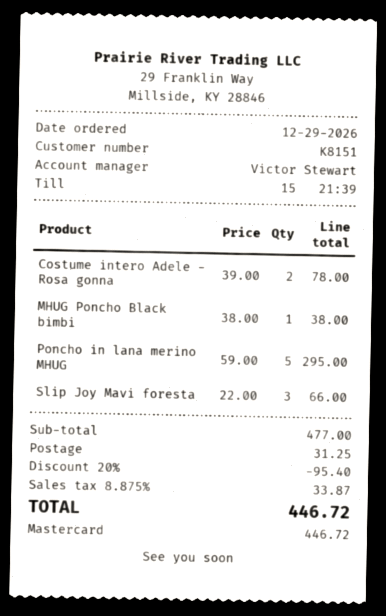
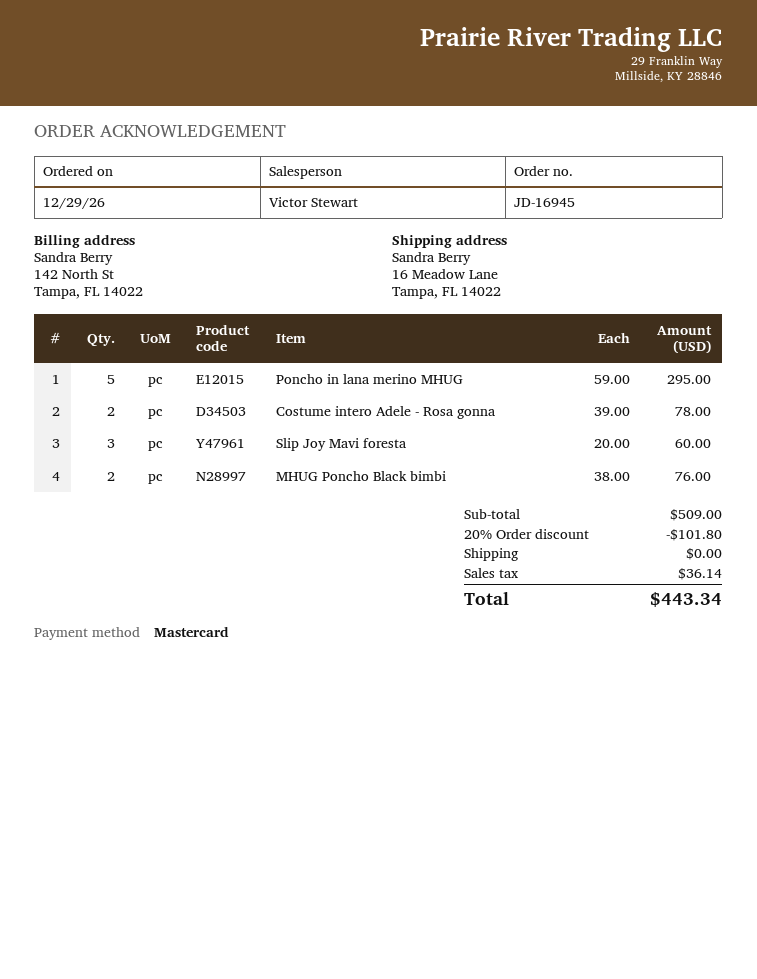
MHUG Poncho Black bimbi: 1 x 38.00 = 38.00 -> 2 x 38.00 = 76.00
Slip Joy Mavi foresta: 3 x 22.00 = 66.00 -> 3 x 20.00 = 60.00
subtotal: 477.00 -> 509.00
discount: 20% = 95.40 -> 20% = 101.80
shipping: 31.25 -> 0.00
tax: 33.87 -> 36.14
total: 446.72 -> 443.34

